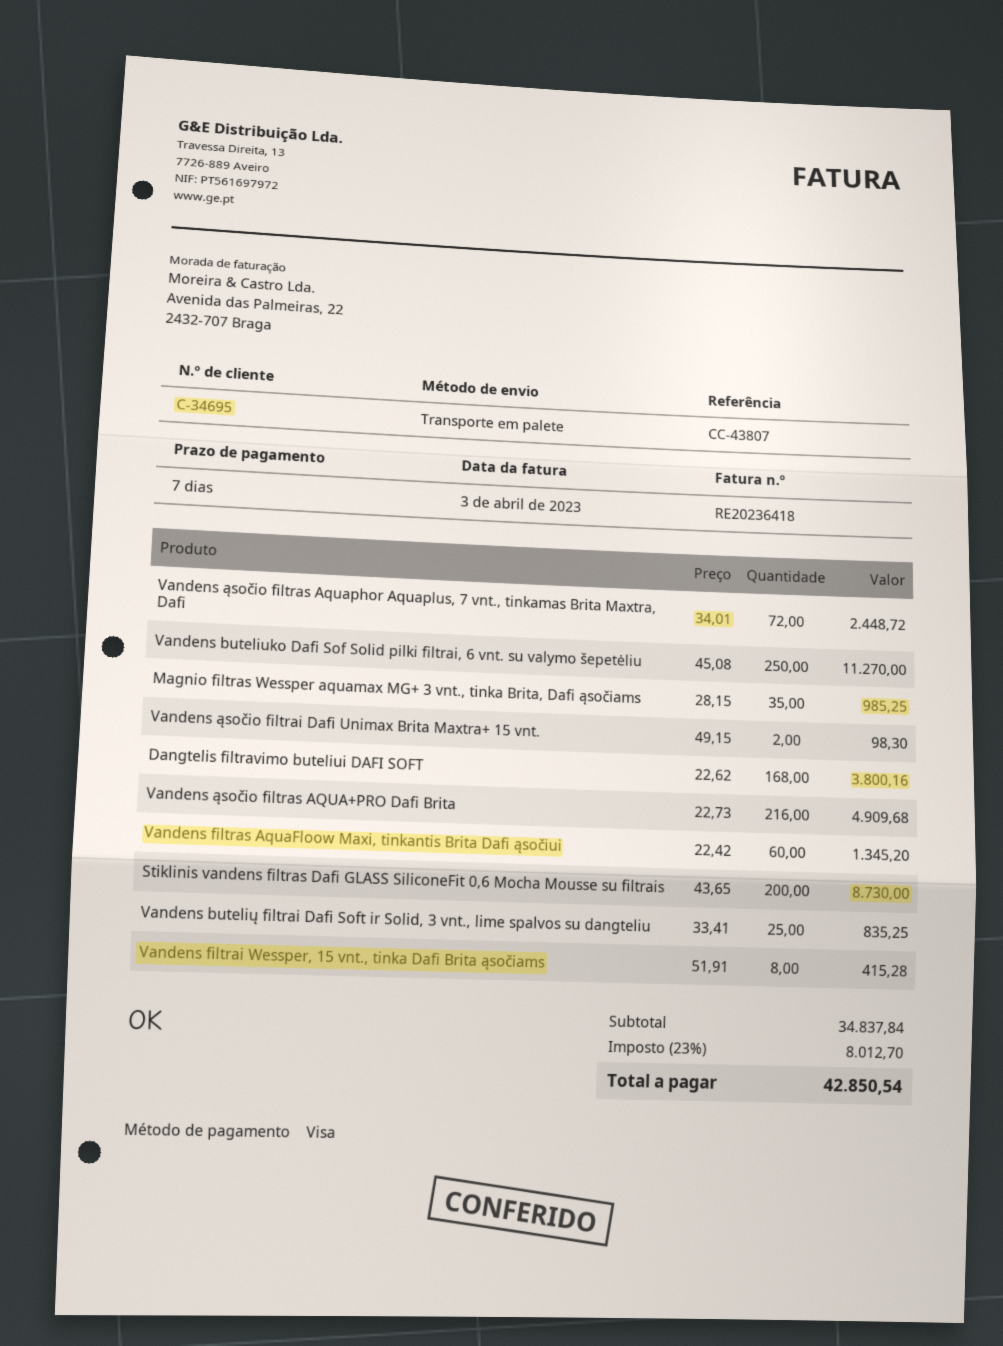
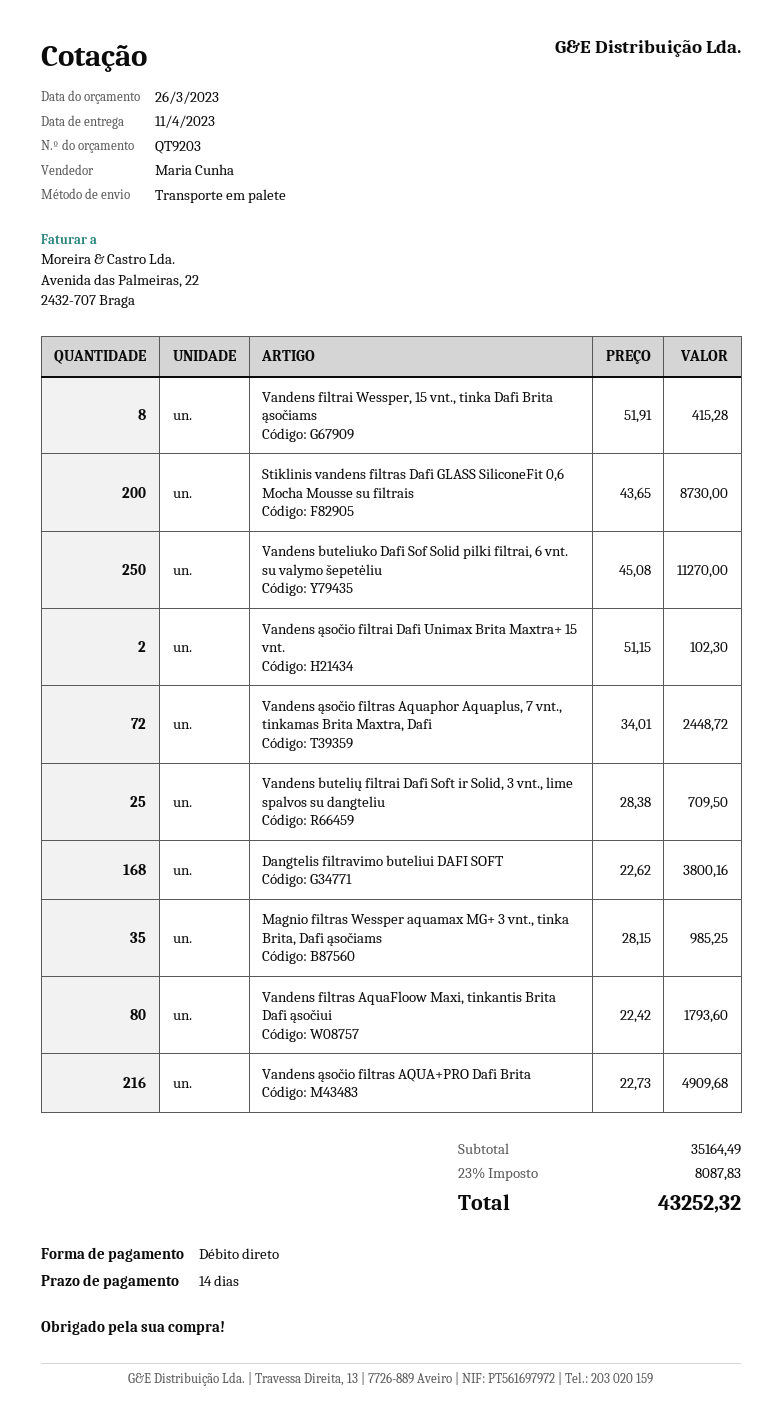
payment terms: 7 days -> 14 days
payment method: Visa -> direct debit
Vandens ąsočio filtrai Dafi Unimax Brita Maxtra+ 15 vnt.: 2 x 49.15 = 98.30 -> 2 x 51.15 = 102.30
Vandens filtras AquaFloow Maxi, tinkantis Brita Dafi ąsočiui: 60 x 22.42 = 1345.20 -> 80 x 22.42 = 1793.60
Vandens butelių filtrai Dafi Soft ir Solid, 3 vnt., lime spalvos su dangteliu: 25 x 33.41 = 835.25 -> 25 x 28.38 = 709.50
subtotal: 34837.84 -> 35164.49
tax: 23% = 8012.70 -> 23% = 8087.83
total: 42850.54 -> 43252.32

